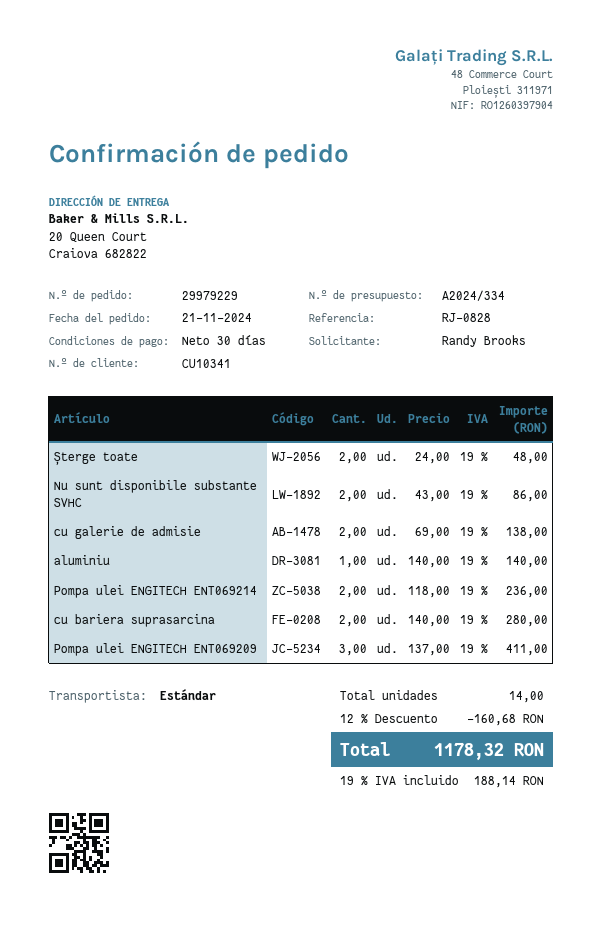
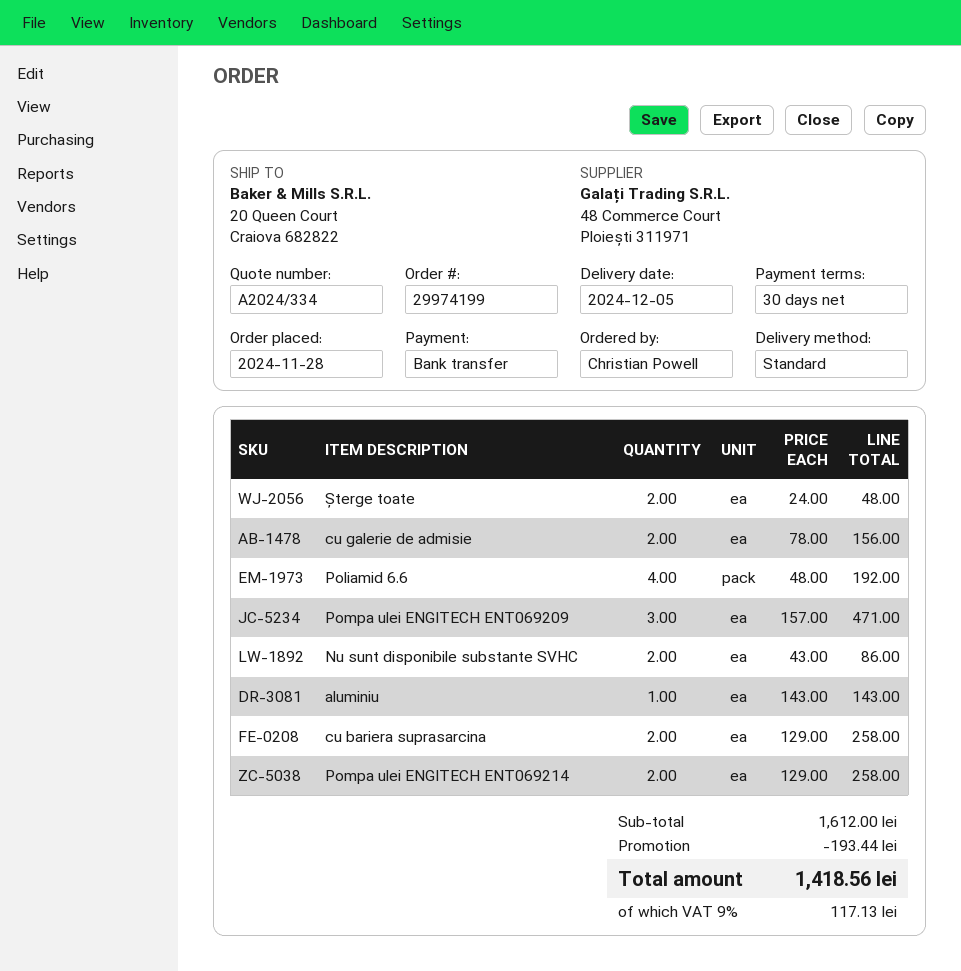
order number: 29979229 -> 29974199
order date: 2024-11-21 -> 2024-11-28
ordered by: Randy Brooks -> Christian Powell
cu galerie de admisie: 2 x 69.00 = 138.00 -> 2 x 78.00 = 156.00
aluminiu: 1 x 140.00 = 140.00 -> 1 x 143.00 = 143.00
Pompa ulei ENGITECH ENT069214: 2 x 118.00 = 236.00 -> 2 x 129.00 = 258.00
cu bariera suprasarcina: 2 x 140.00 = 280.00 -> 2 x 129.00 = 258.00
Pompa ulei ENGITECH ENT069209: 3 x 137.00 = 411.00 -> 3 x 157.00 = 471.00
Poliamid 6.6: none -> 4 x 48.00 = 192.00
discount: 160.68 -> 193.44
tax: 19% = 188.14 -> 9% = 117.13
total: 1178.32 -> 1418.56

